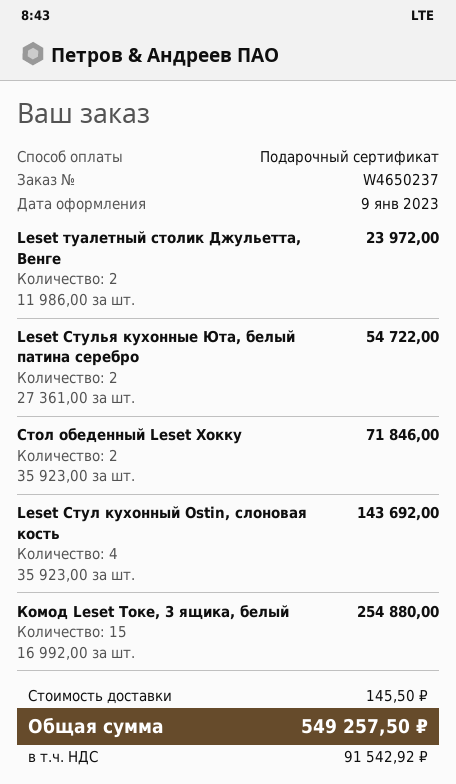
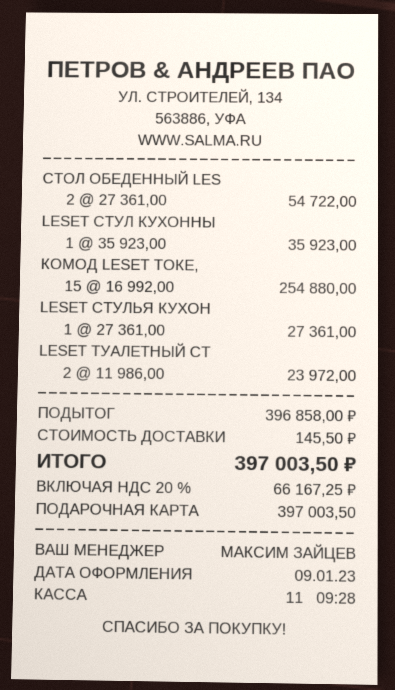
Leset Стулья кухонные Юта, белый патина серебро: 2 x 27361.00 = 54722.00 -> 1 x 27361.00 = 27361.00
Стол обеденный Leset Хокку: 2 x 35923.00 = 71846.00 -> 2 x 27361.00 = 54722.00
Leset Стул кухонный Ostin, слоновая кость: 4 x 35923.00 = 143692.00 -> 1 x 35923.00 = 35923.00
tax: 91542.92 -> 66167.25
total: 549257.50 -> 397003.50

